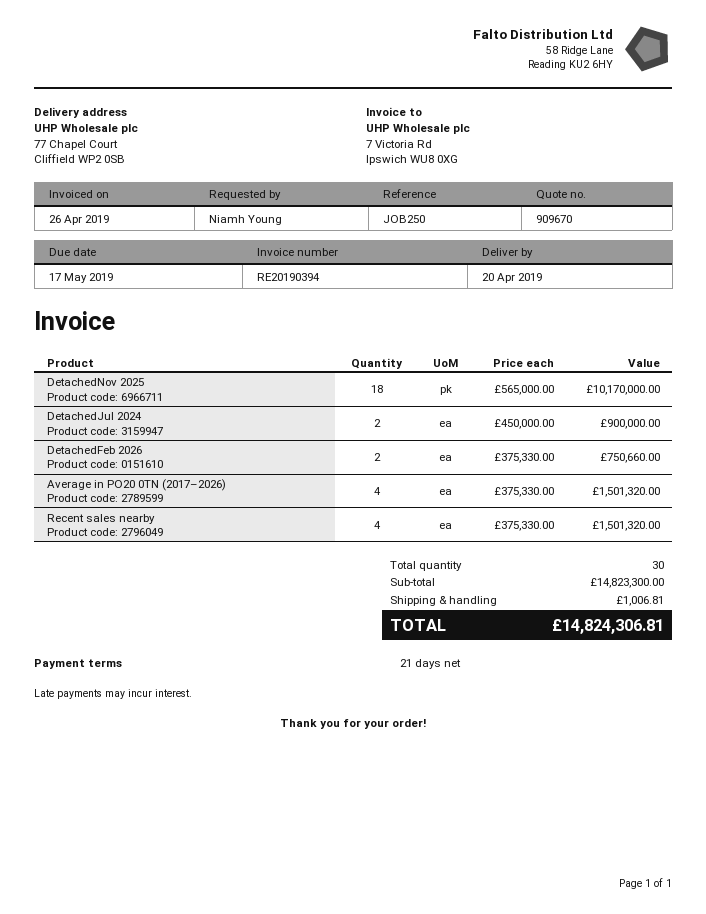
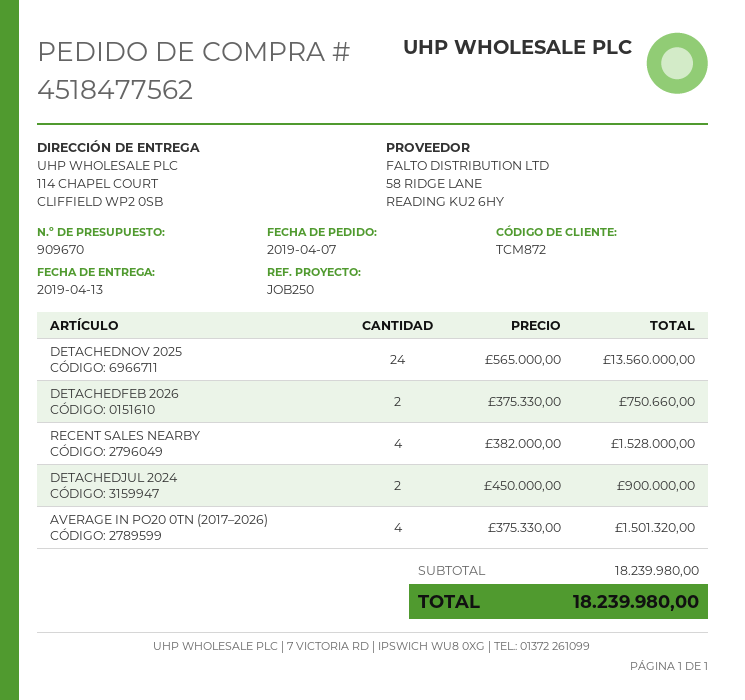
delivery date: 2019-04-20 -> 2019-04-13
ship to: 77 Chapel Court, Cliffield WP2 0SB -> 114 CHAPEL COURT, CLIFFIELD WP2 0SB
DetachedNov 2025: 18 x 565000.00 = 10170000.00 -> 24 x 565000.00 = 13560000.00
Recent sales nearby: 4 x 375330.00 = 1501320.00 -> 4 x 382000.00 = 1528000.00
subtotal: 14823300.00 -> 18239980.00
shipping: 1006.81 -> none
total: 14824306.81 -> 18239980.00

